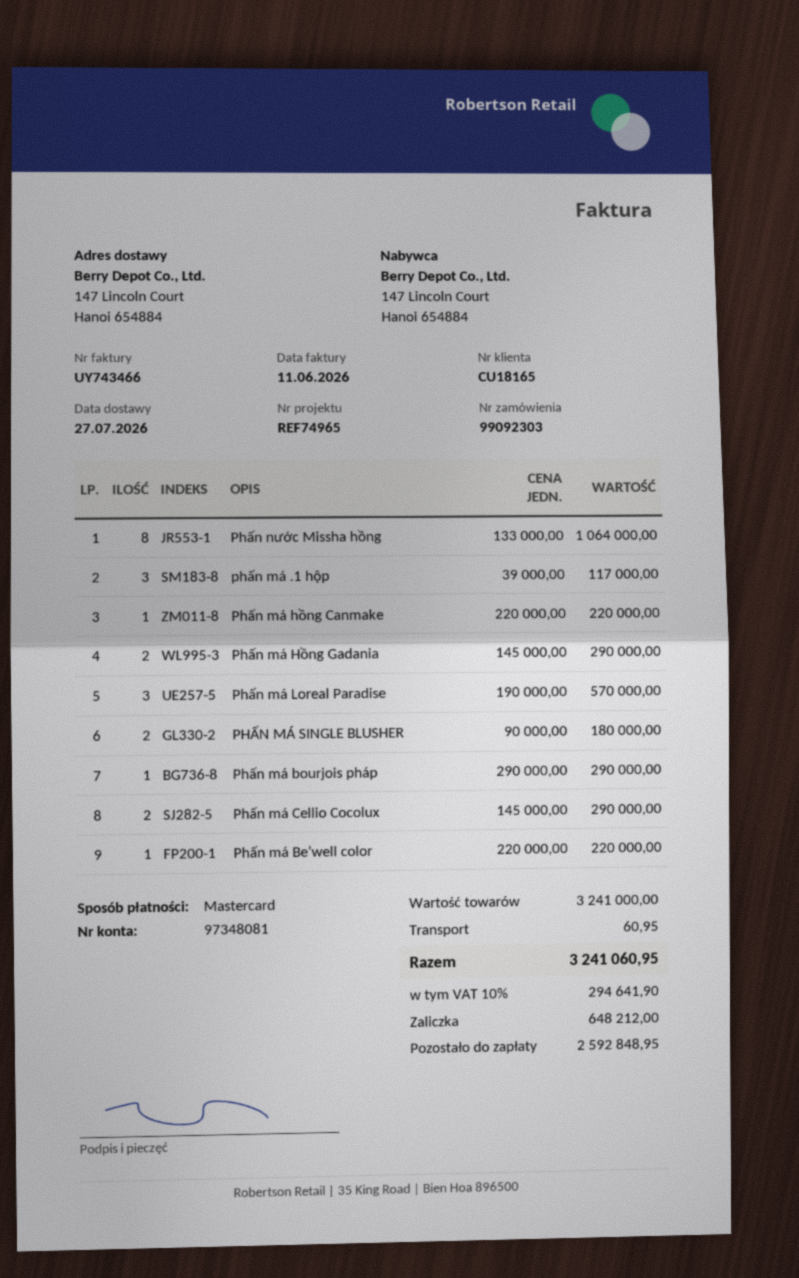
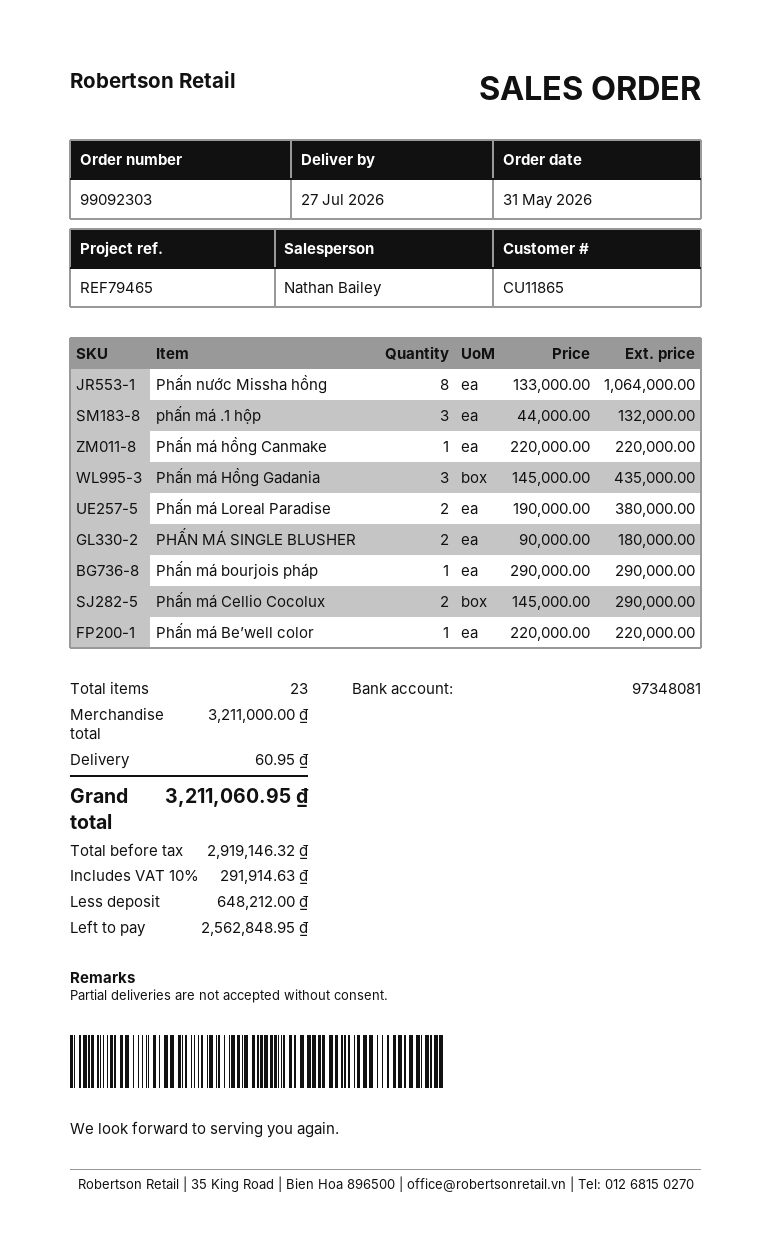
customer number: CU18165 -> CU11865
reference: REF74965 -> REF79465
phấn má .1 hộp: 3 x 39000.00 = 117000.00 -> 3 x 44000.00 = 132000.00
Phấn má Hồng Gadania: 2 x 145000.00 = 290000.00 -> 3 x 145000.00 = 435000.00
Phấn má Loreal Paradise: 3 x 190000.00 = 570000.00 -> 2 x 190000.00 = 380000.00
subtotal: 3241000.00 -> 3211000.00
tax: 10% = 294641.90 -> 10% = 291914.63
total: 3241060.95 -> 3211060.95
balance: 2592848.95 -> 2562848.95

